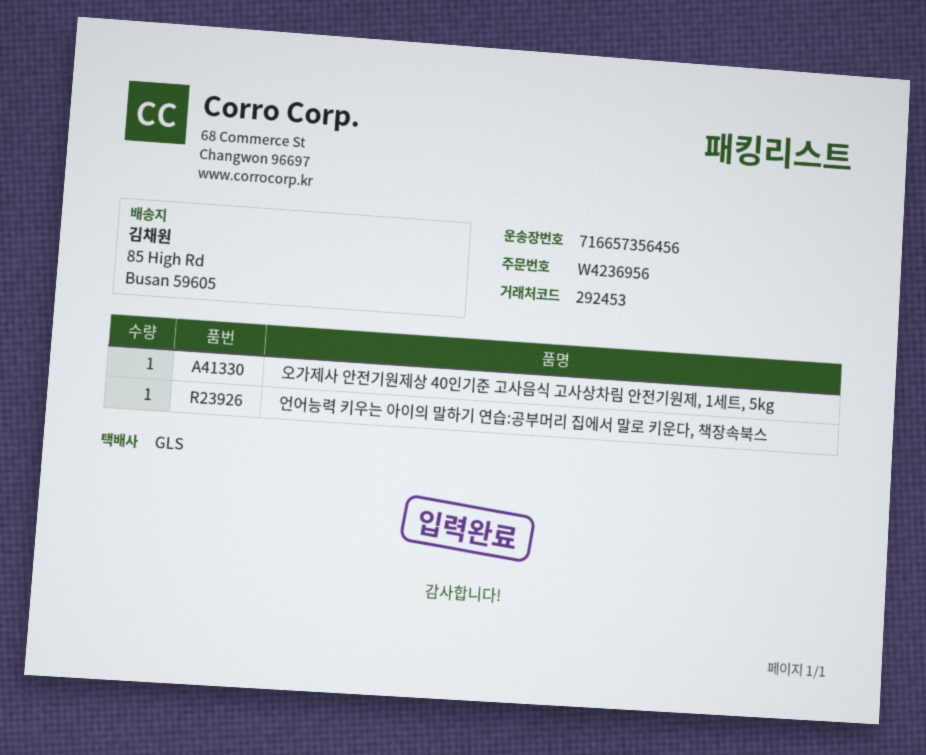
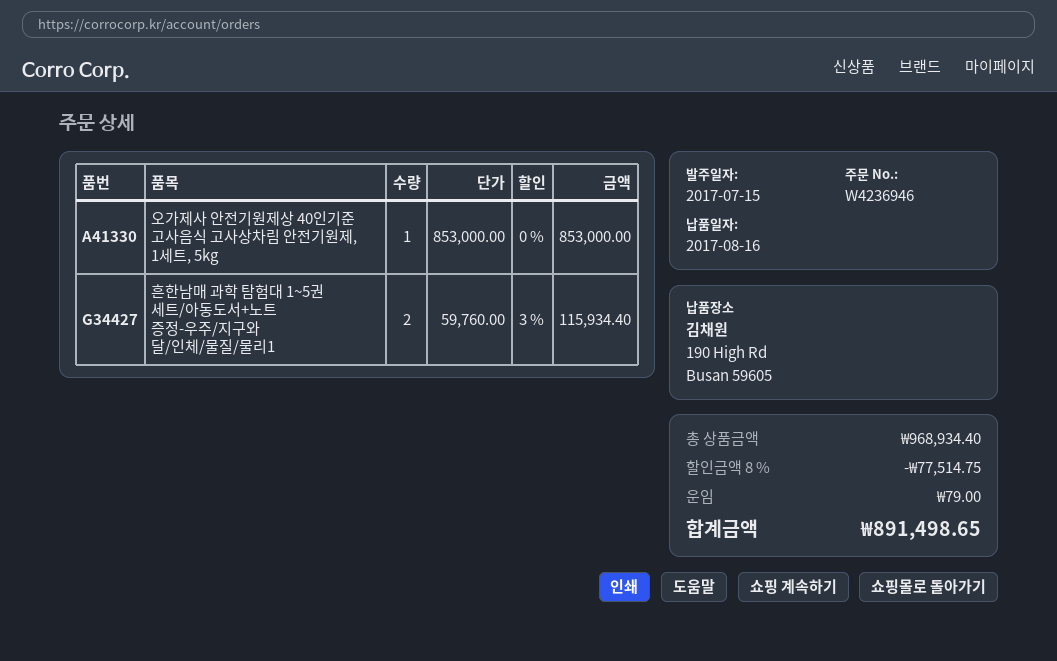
order number: W4236956 -> W4236946
ship to: 85 High Rd, Busan 59605 -> 190 High Rd, Busan 59605
언어능력 키우는 아이의 말하기 연습:공부머리 집에서 말로 키운다, 책장속북스: 1 -> none
흔한남매 과학 탐험대 1~5권 세트/아동도서+노트 증정-우주/지구와 달/인체/물질/물리1: none -> 2

